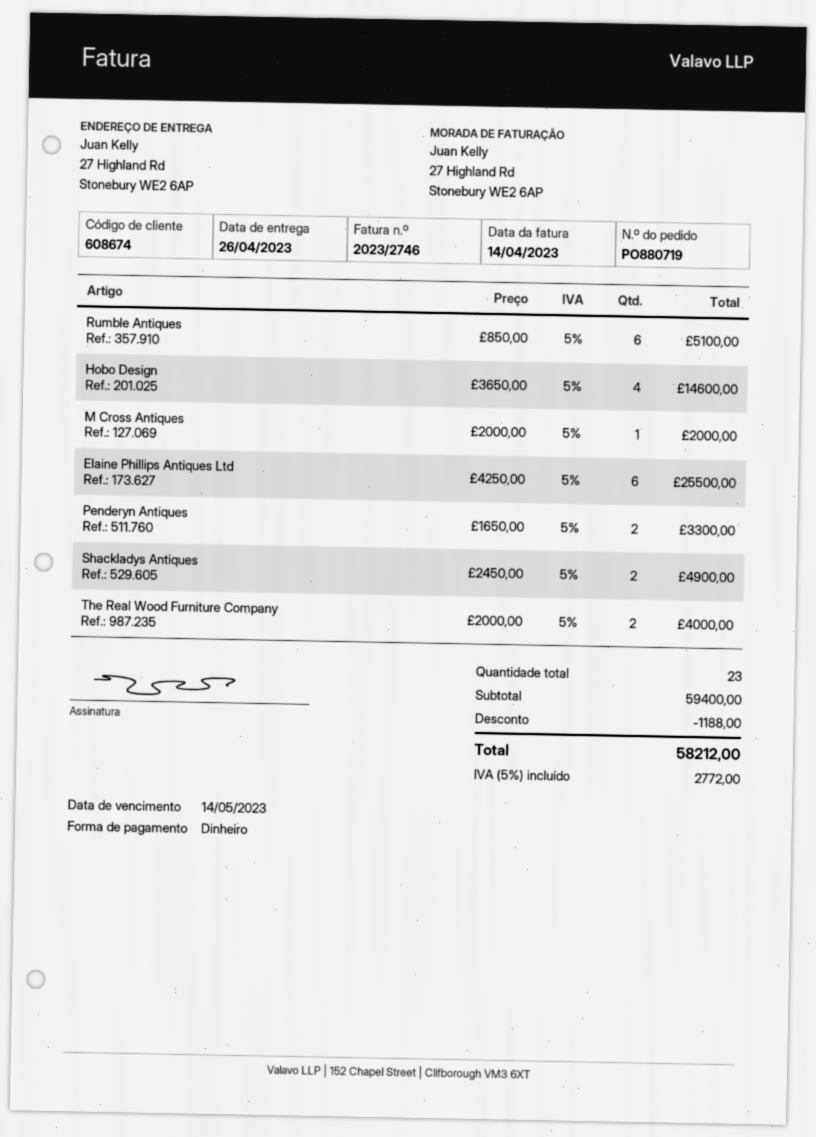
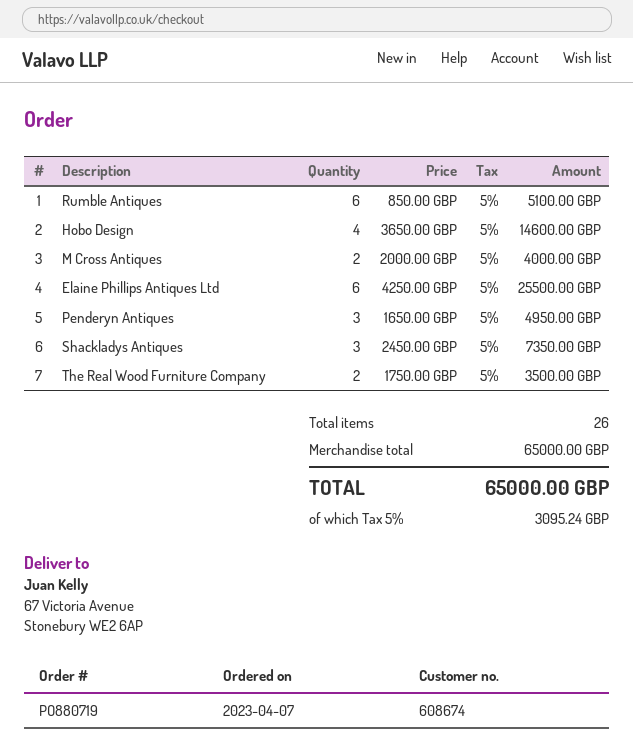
ship to: 27 Highland Rd, Stonebury WE2 6AP -> 67 Victoria Avenue, Stonebury WE2 6AP
M Cross Antiques: 1 x 2000.00 = 2000.00 -> 2 x 2000.00 = 4000.00
Penderyn Antiques: 2 x 1650.00 = 3300.00 -> 3 x 1650.00 = 4950.00
Shackladys Antiques: 2 x 2450.00 = 4900.00 -> 3 x 2450.00 = 7350.00
The Real Wood Furniture Company: 2 x 2000.00 = 4000.00 -> 2 x 1750.00 = 3500.00
total quantity: 23 -> 26
subtotal: 59400.00 -> 65000.00
discount: 1188.00 -> none
tax: 5% = 2772.00 -> 5% = 3095.24
total: 58212.00 -> 65000.00

